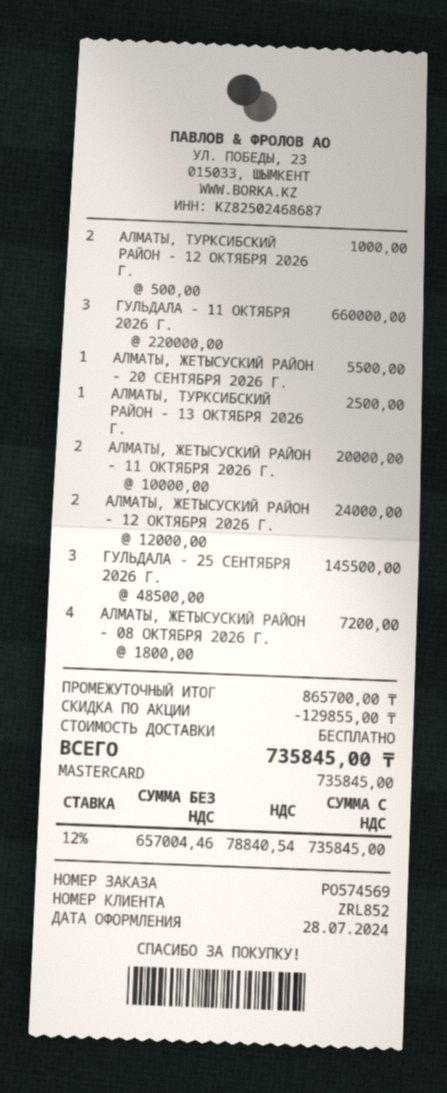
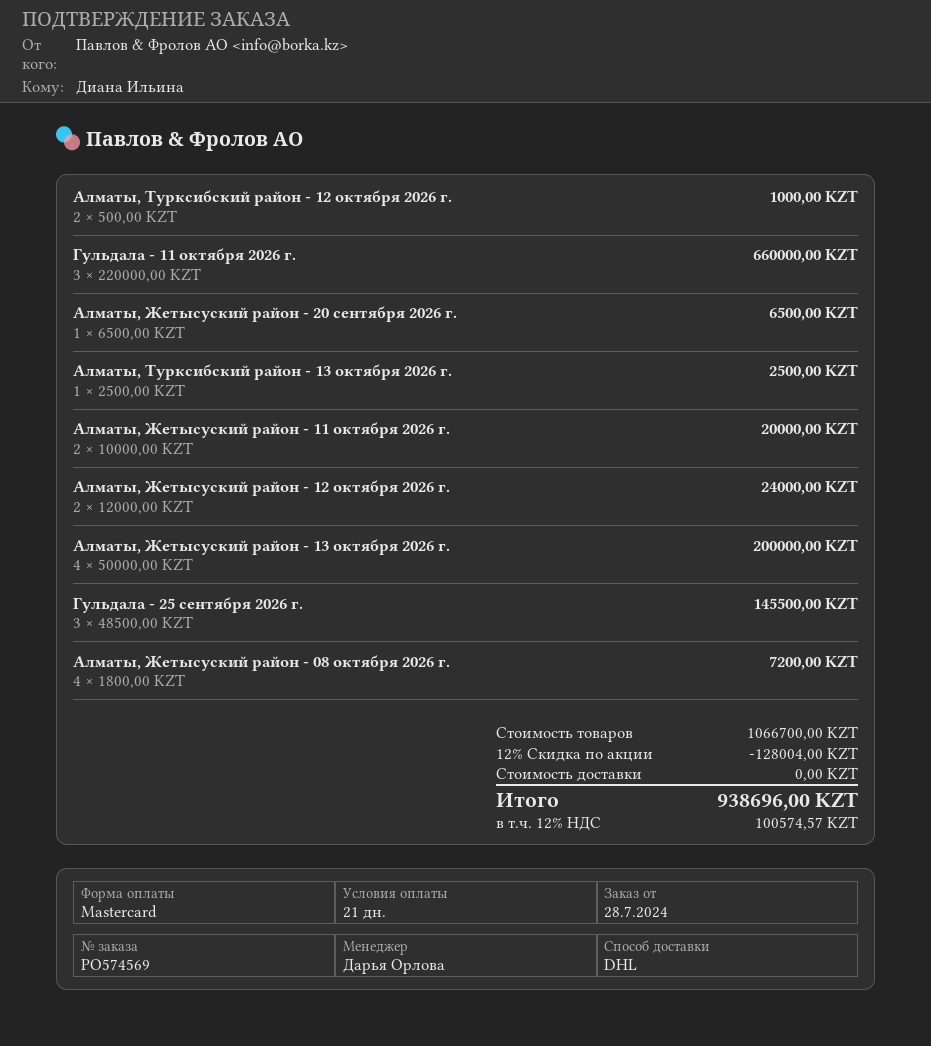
АЛМАТЫ, ЖЕТЫСУСКИЙ РАЙОН - 20 СЕНТЯБРЯ 2026 Г.: 1 x 5500.00 = 5500.00 -> 1 x 6500.00 = 6500.00
Алматы, Жетысуский район - 13 октября 2026 г.: none -> 4 x 50000.00 = 200000.00
subtotal: 865700.00 -> 1066700.00
discount: 129855.00 -> 128004.00
tax: 12% = 78840.54 -> 12% = 100574.57
total: 735845.00 -> 938696.00

